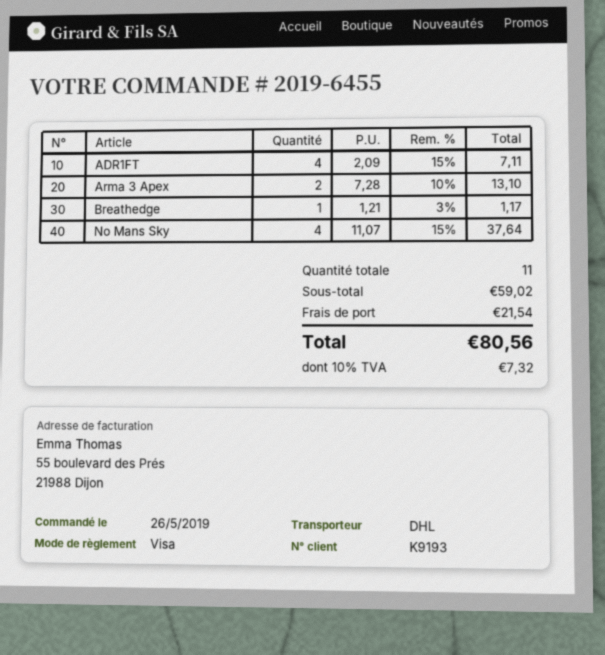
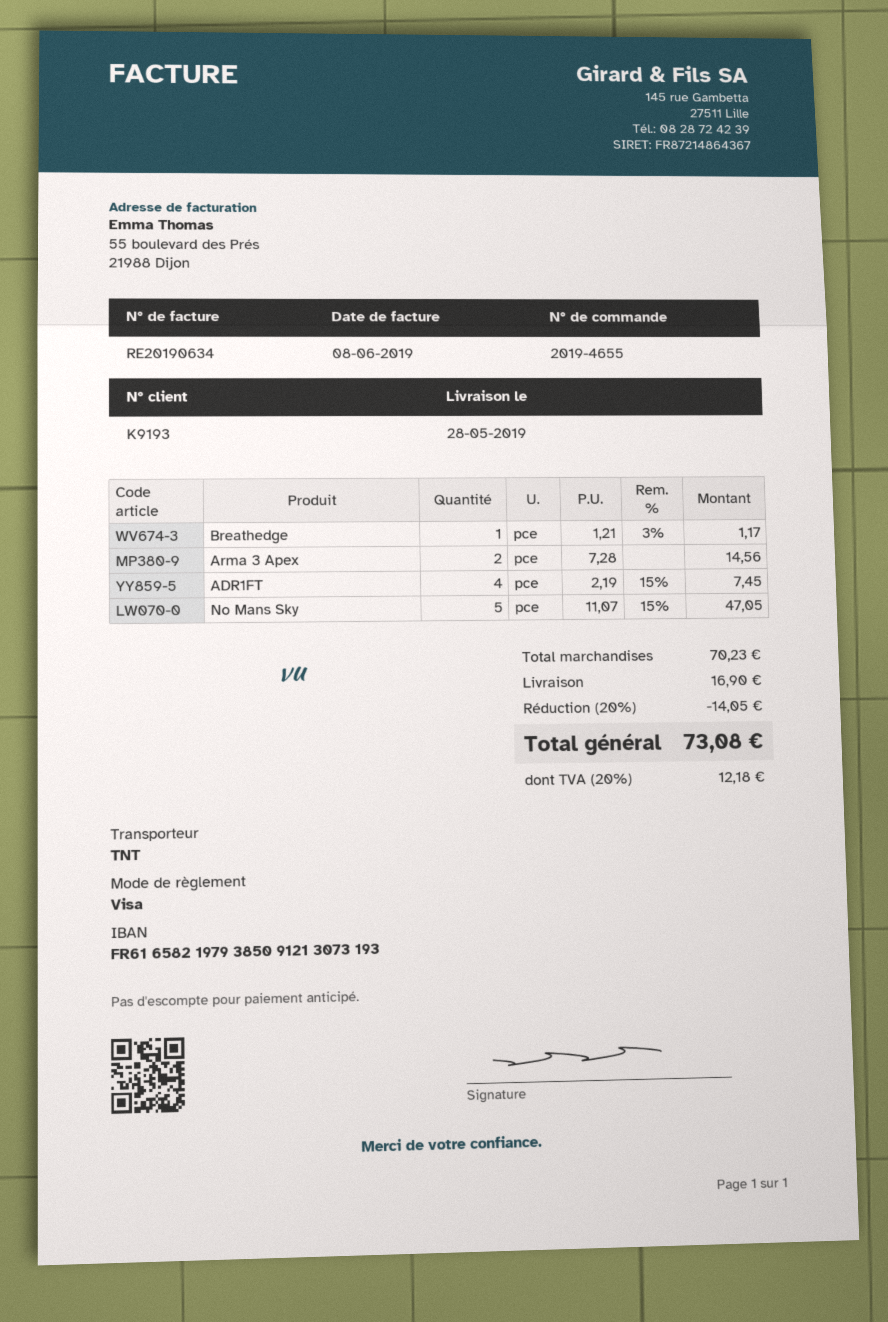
order number: 2019-6455 -> 2019-4655
shipping method: DHL -> TNT
ADR1FT: 4 x 2.09 - 15% = 7.11 -> 4 x 2.19 - 15% = 7.45
Arma 3 Apex: 2 x 7.28 - 10% = 13.10 -> 2 x 7.28 = 14.56
No Mans Sky: 4 x 11.07 - 15% = 37.64 -> 5 x 11.07 - 15% = 47.05
subtotal: 59.02 -> 70.23
discount: none -> 20% = 14.05
shipping: 21.54 -> 16.90
tax: 10% = 7.32 -> 20% = 12.18
total: 80.56 -> 73.08

